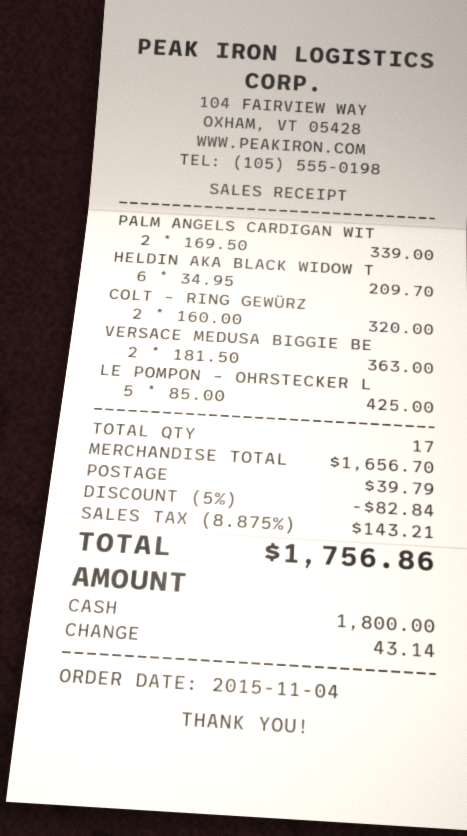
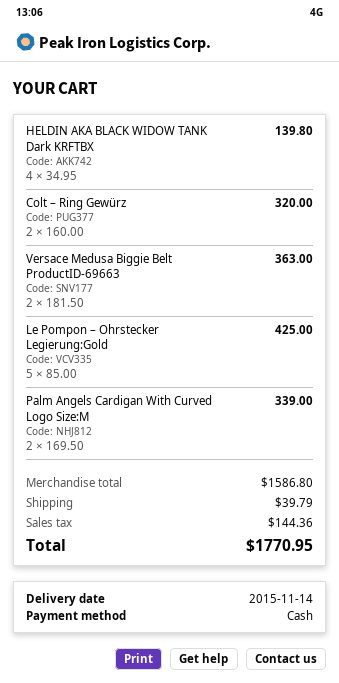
HELDIN AKA BLACK WIDOW T: 6 x 34.95 = 209.70 -> 4 x 34.95 = 139.80
subtotal: 1656.70 -> 1586.80
discount: 5% = 82.84 -> none
tax: 143.21 -> 144.36
total: 1756.86 -> 1770.95

